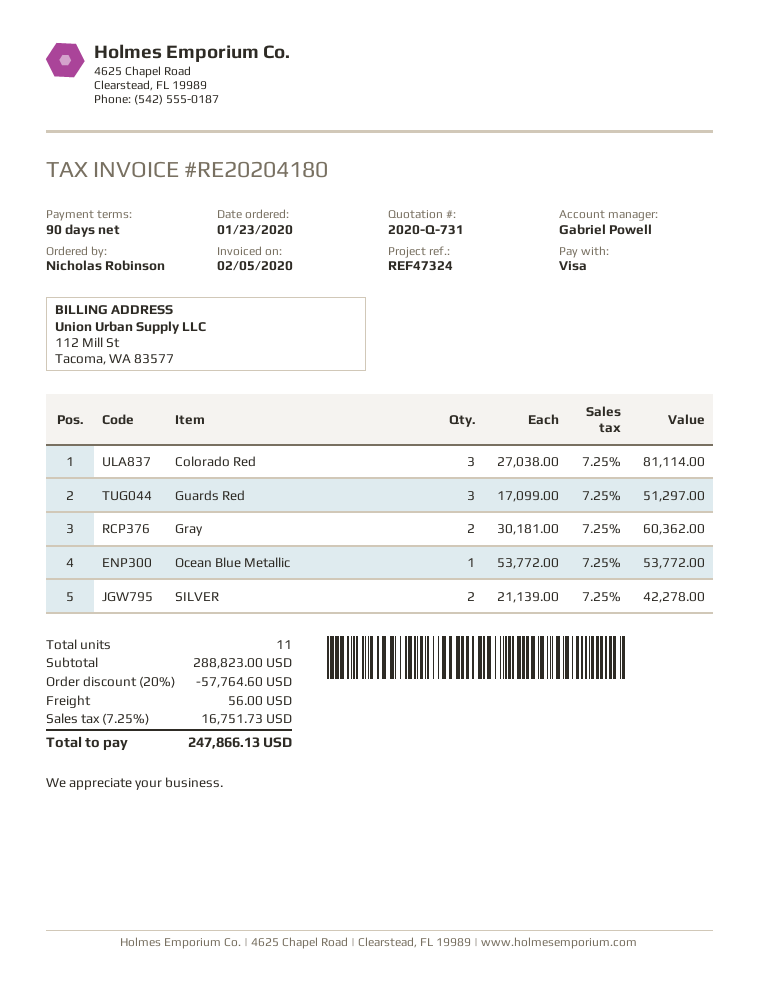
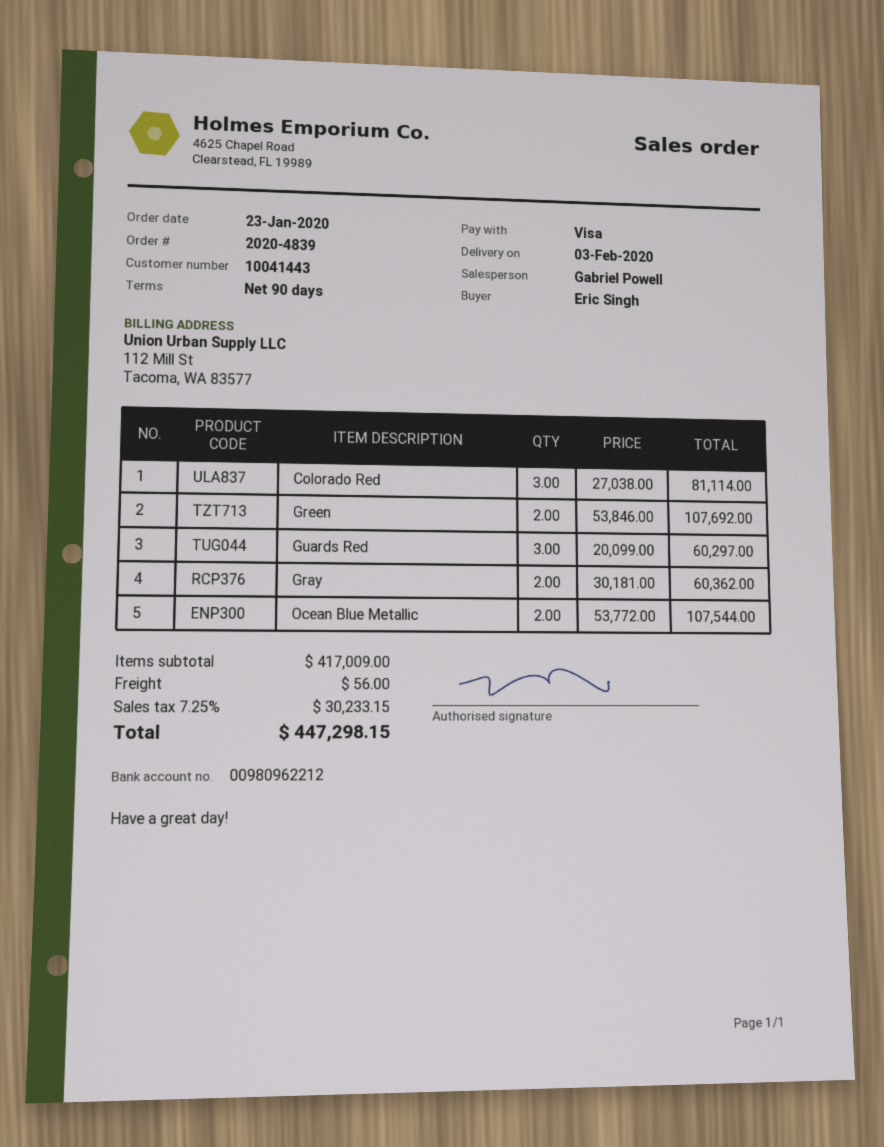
ordered by: Nicholas Robinson -> Eric Singh
Guards Red: 3 x 17099.00 = 51297.00 -> 3 x 20099.00 = 60297.00
Ocean Blue Metallic: 1 x 53772.00 = 53772.00 -> 2 x 53772.00 = 107544.00
SILVER: 2 x 21139.00 = 42278.00 -> none
Green: none -> 2 x 53846.00 = 107692.00
subtotal: 288823.00 -> 417009.00
discount: 20% = 57764.60 -> none
tax: 7.25% = 16751.73 -> 7.25% = 30233.15
total: 247866.13 -> 447298.15

